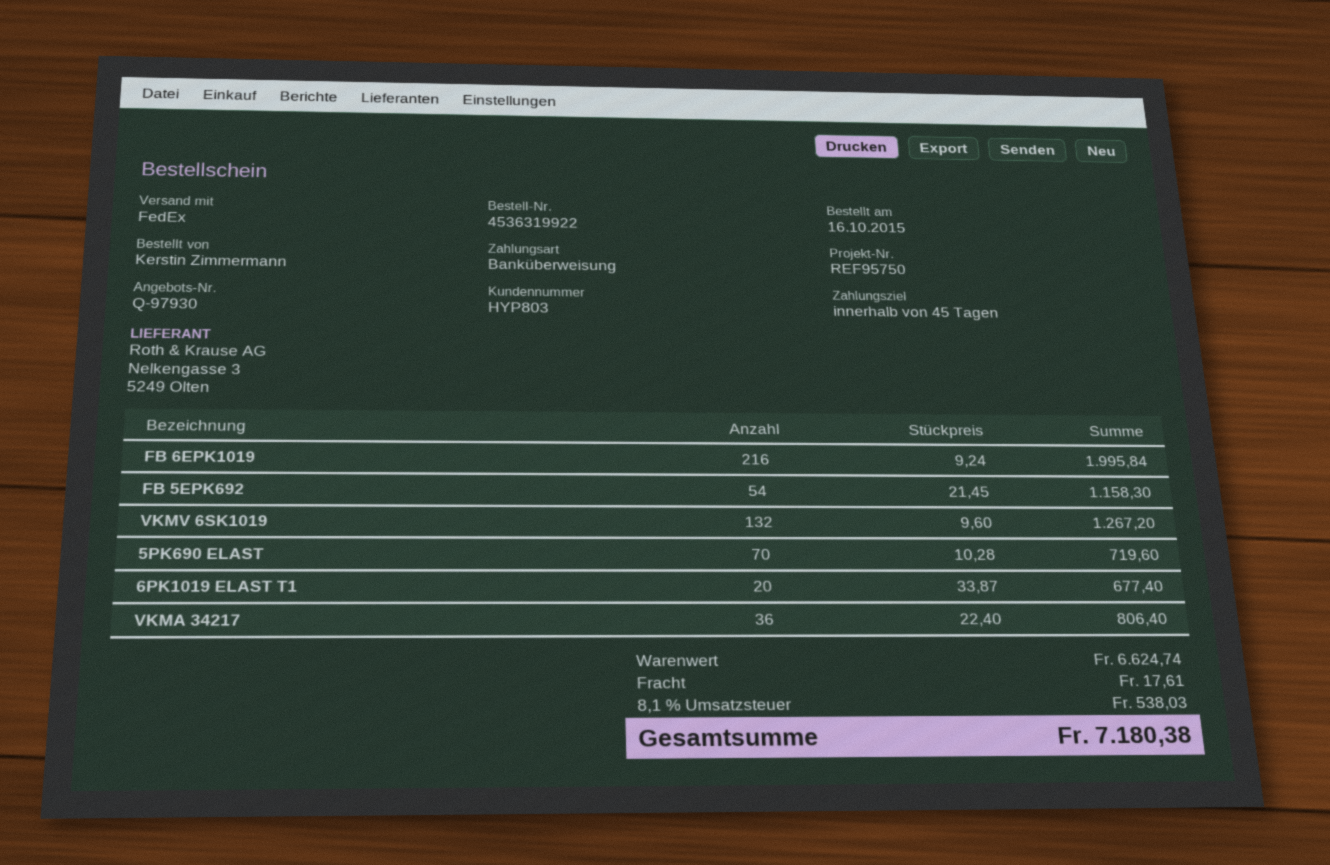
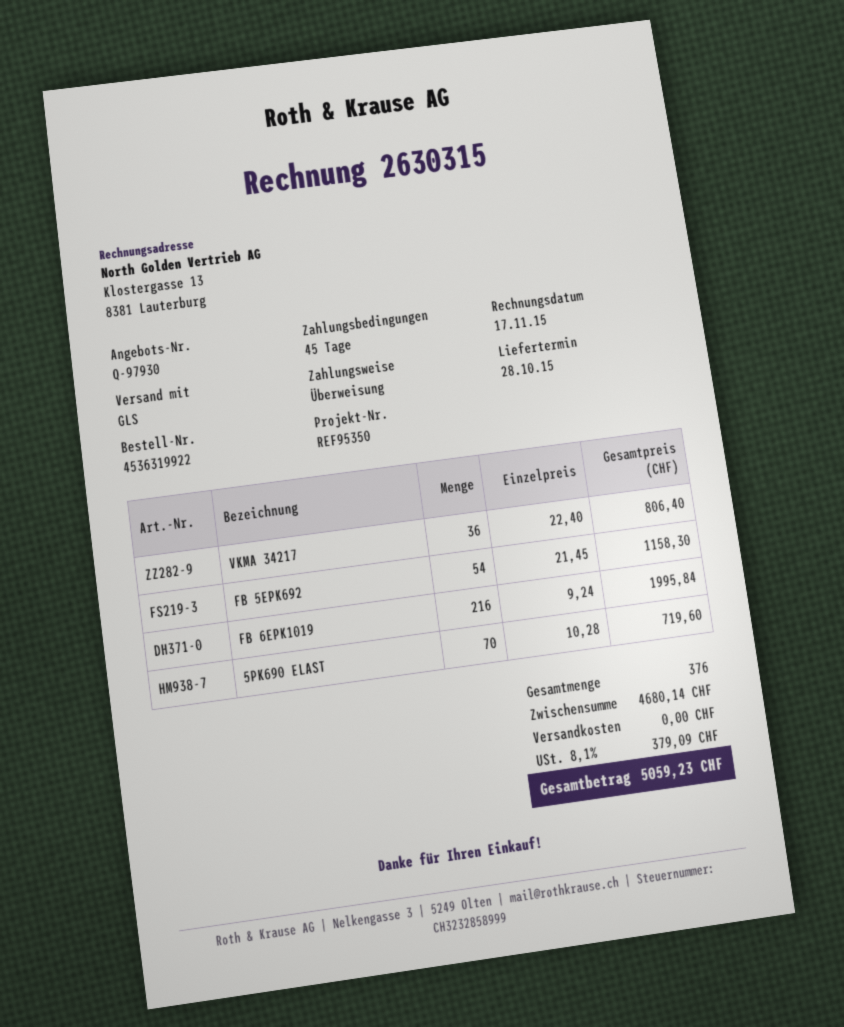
reference: REF95750 -> REF95350
shipping method: FedEx -> GLS
VKMV 6SK1019: 132 x 9.60 = 1267.20 -> none
6PK1019 ELAST T1: 20 x 33.87 = 677.40 -> none
subtotal: 6624.74 -> 4680.14
shipping: 17.61 -> 0.00
tax: 8.1% = 538.03 -> 8.1% = 379.09
total: 7180.38 -> 5059.23

